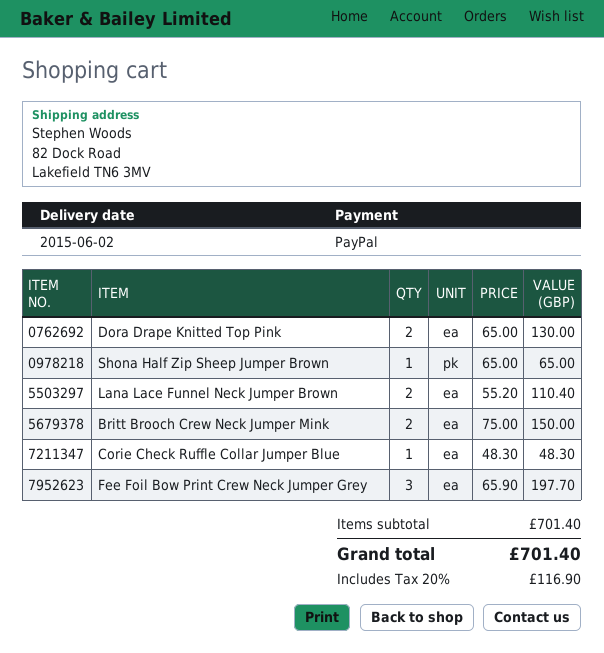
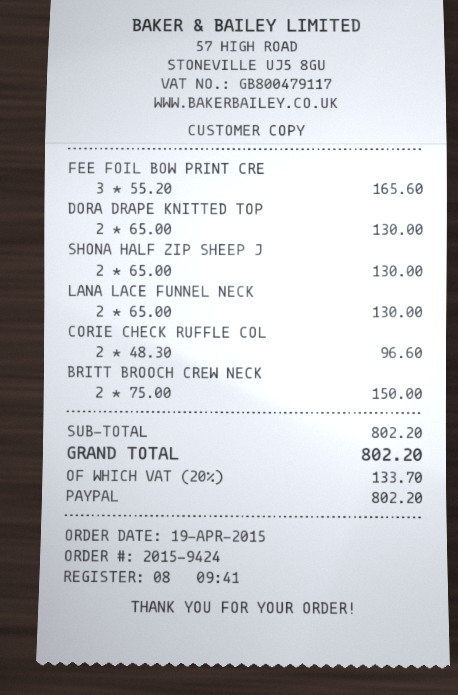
Shona Half Zip Sheep Jumper Brown: 1 x 65.00 = 65.00 -> 2 x 65.00 = 130.00
Lana Lace Funnel Neck Jumper Brown: 2 x 55.20 = 110.40 -> 2 x 65.00 = 130.00
Corie Check Ruffle Collar Jumper Blue: 1 x 48.30 = 48.30 -> 2 x 48.30 = 96.60
Fee Foil Bow Print Crew Neck Jumper Grey: 3 x 65.90 = 197.70 -> 3 x 55.20 = 165.60
subtotal: 701.40 -> 802.20
tax: 20% = 116.90 -> 20% = 133.70
total: 701.40 -> 802.20

